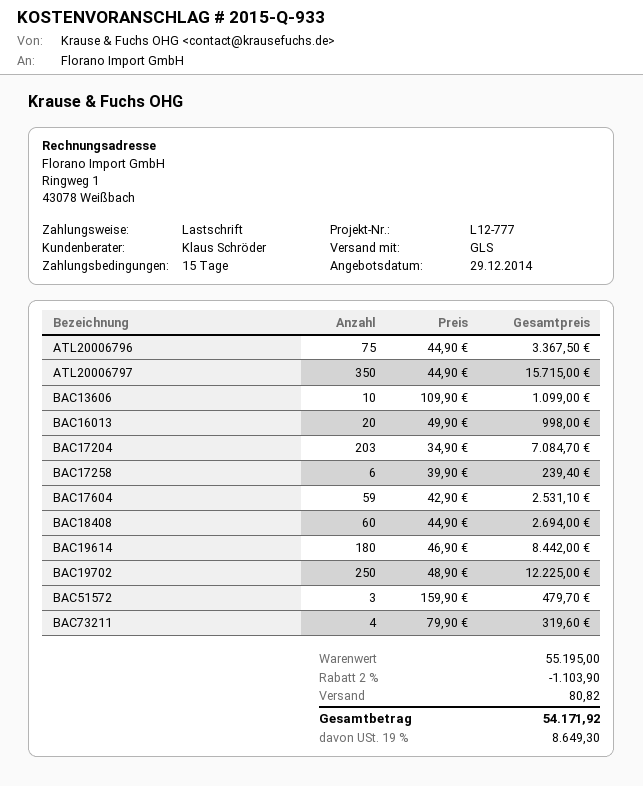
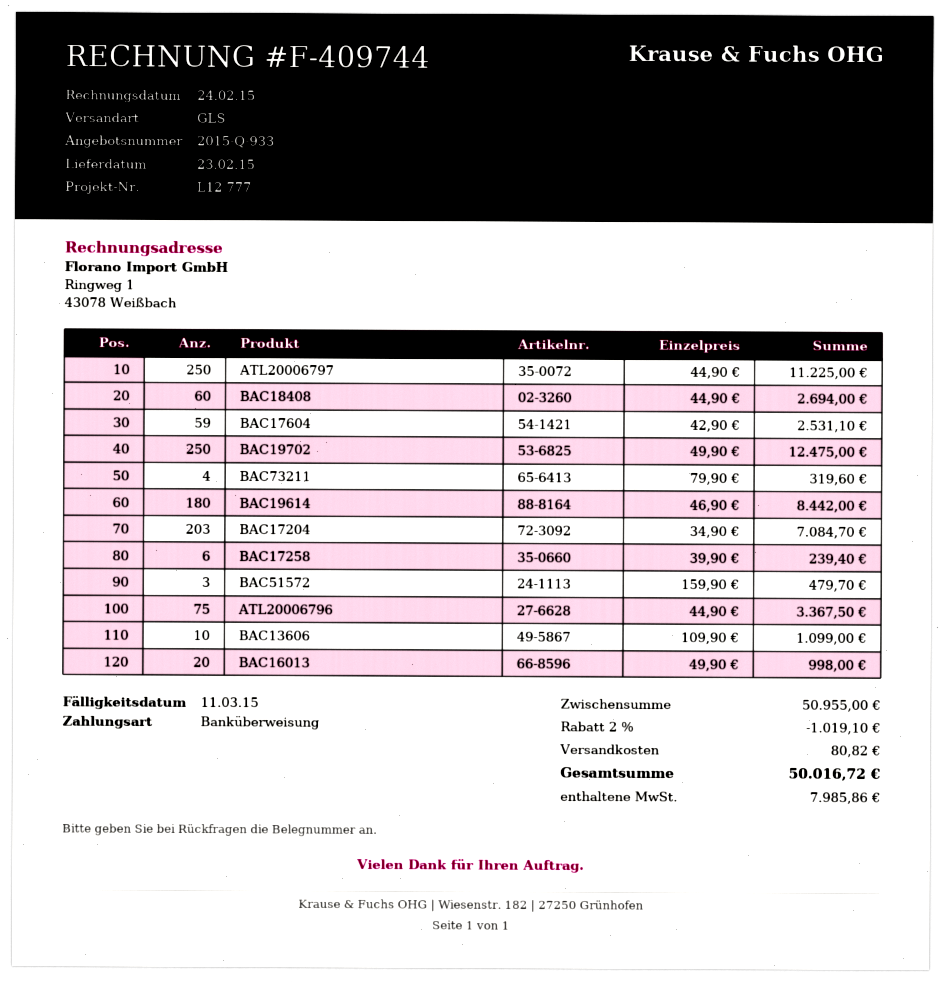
payment method: direct debit -> bank transfer
ATL20006797: 350 x 44.90 = 15715.00 -> 250 x 44.90 = 11225.00
BAC19702: 250 x 48.90 = 12225.00 -> 250 x 49.90 = 12475.00
subtotal: 55195.00 -> 50955.00
discount: 2% = 1103.90 -> 2% = 1019.10
tax: 8649.30 -> 7985.86
total: 54171.92 -> 50016.72

